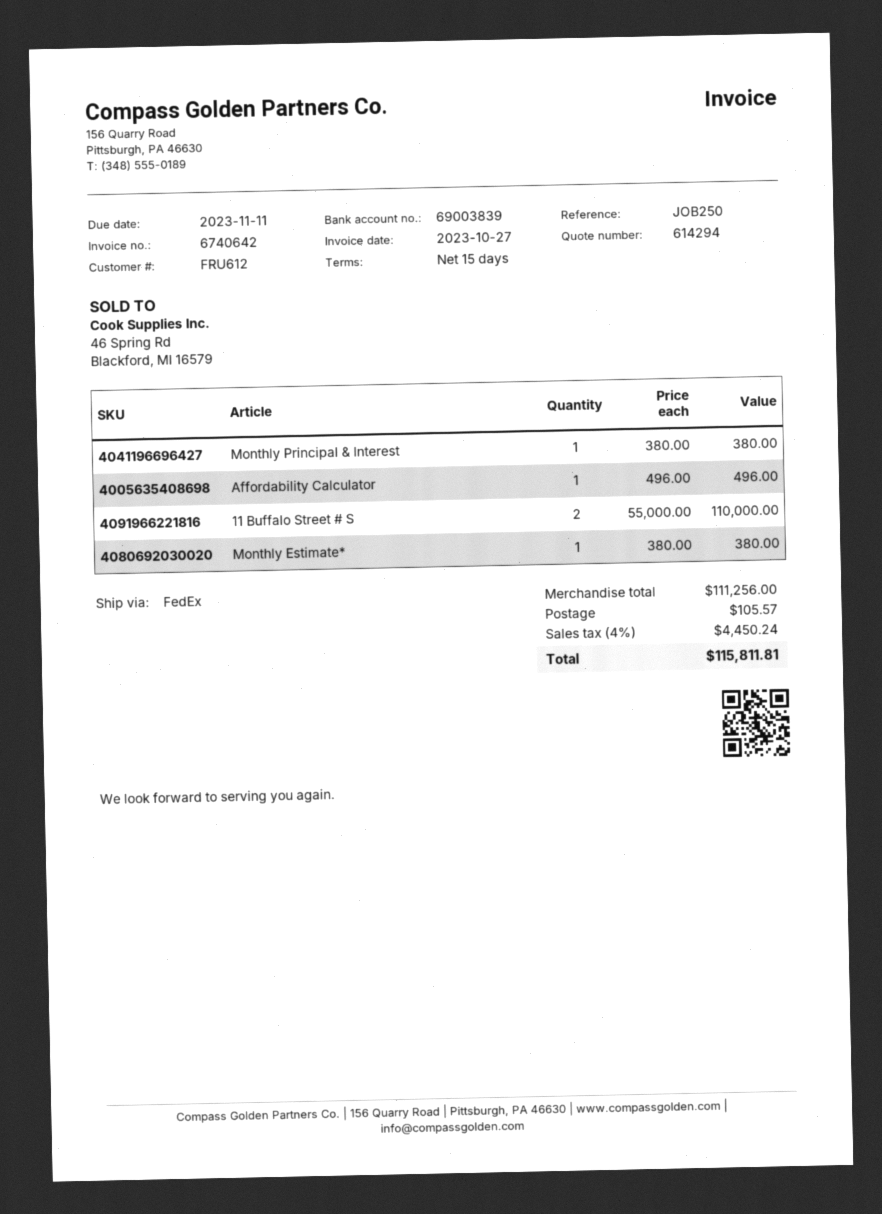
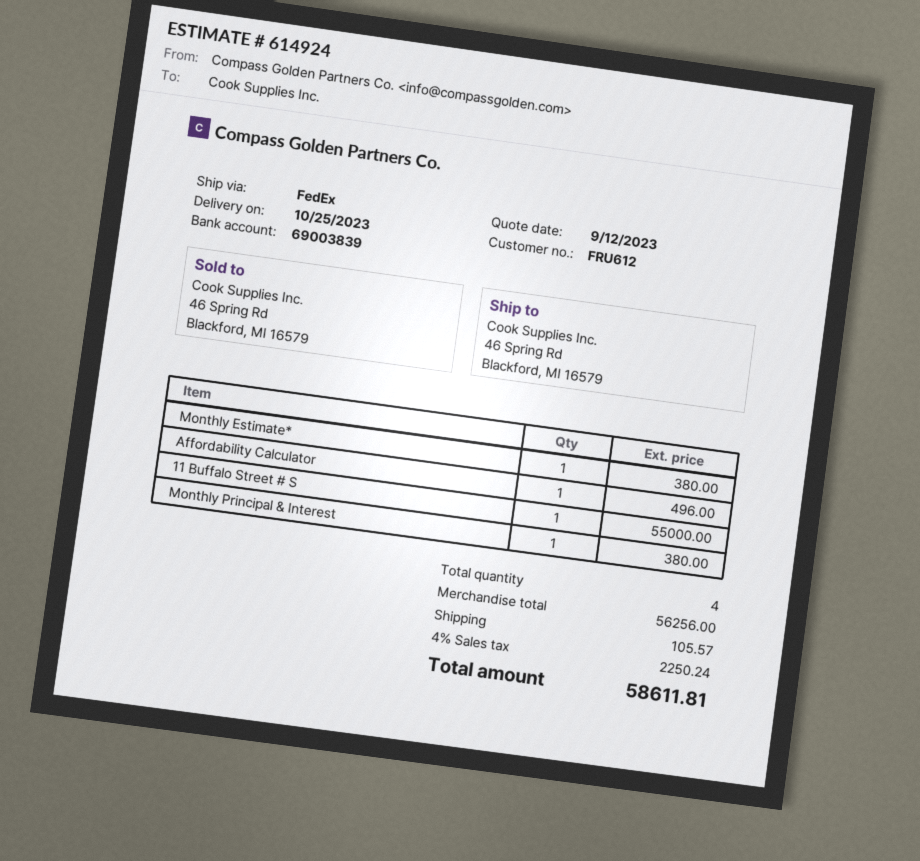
quote number: 614294 -> 614924
11 Buffalo Street # S: 2 for 110000.00 -> 1 for 55000.00
subtotal: 111256.00 -> 56256.00
tax: 4% = 4450.24 -> 4% = 2250.24
total: 115811.81 -> 58611.81

